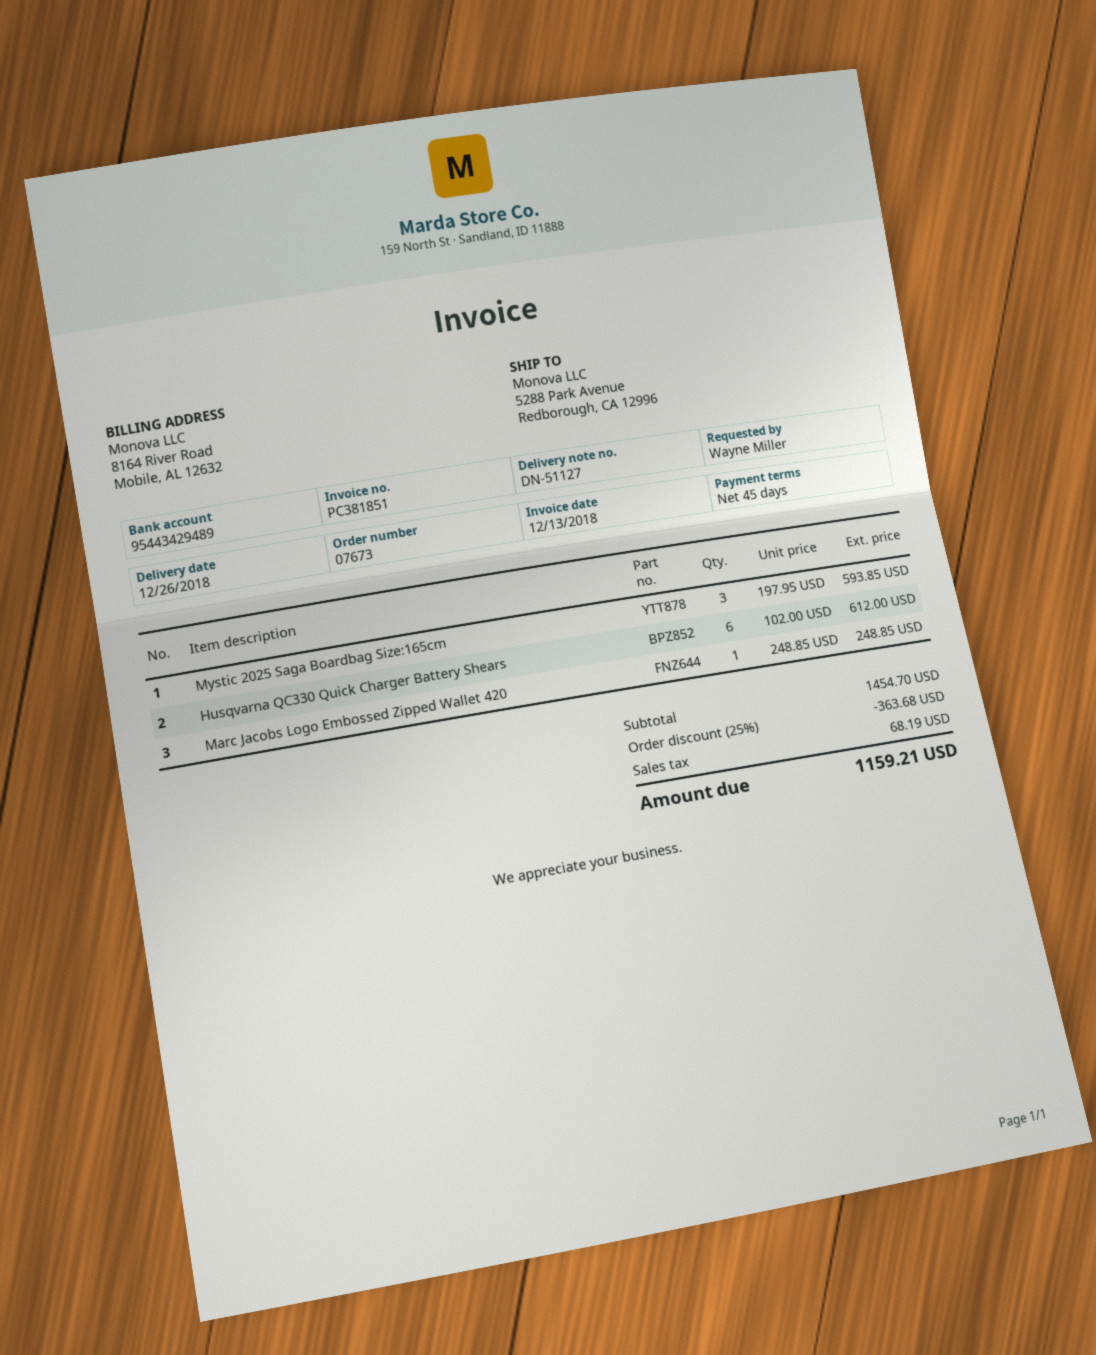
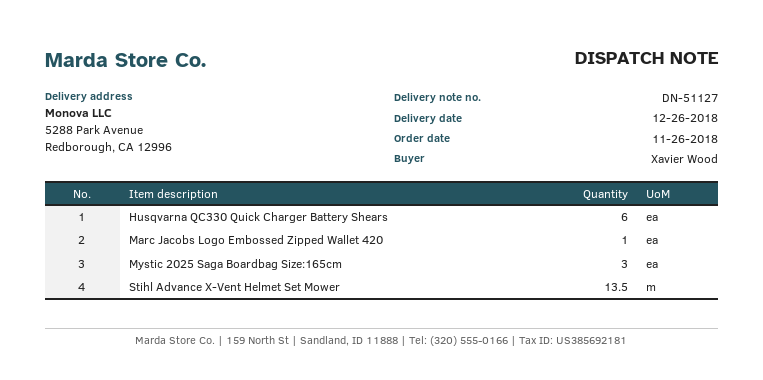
ordered by: Wayne Miller -> Xavier Wood
Stihl Advance X-Vent Helmet Set Mower: none -> 13.5

